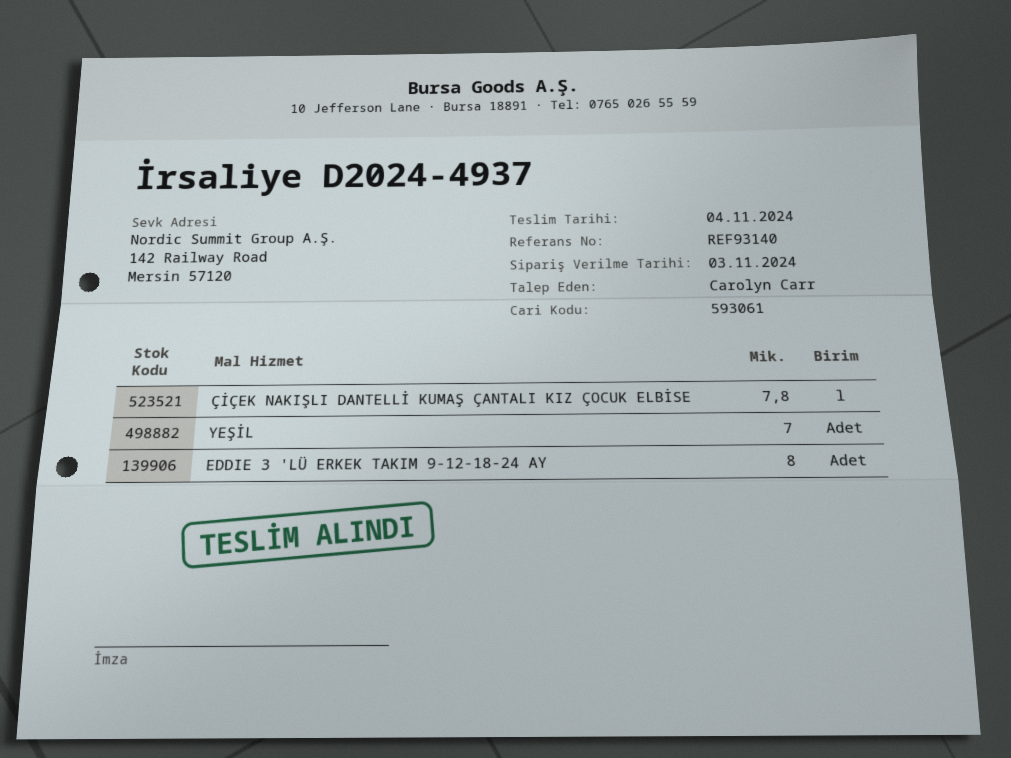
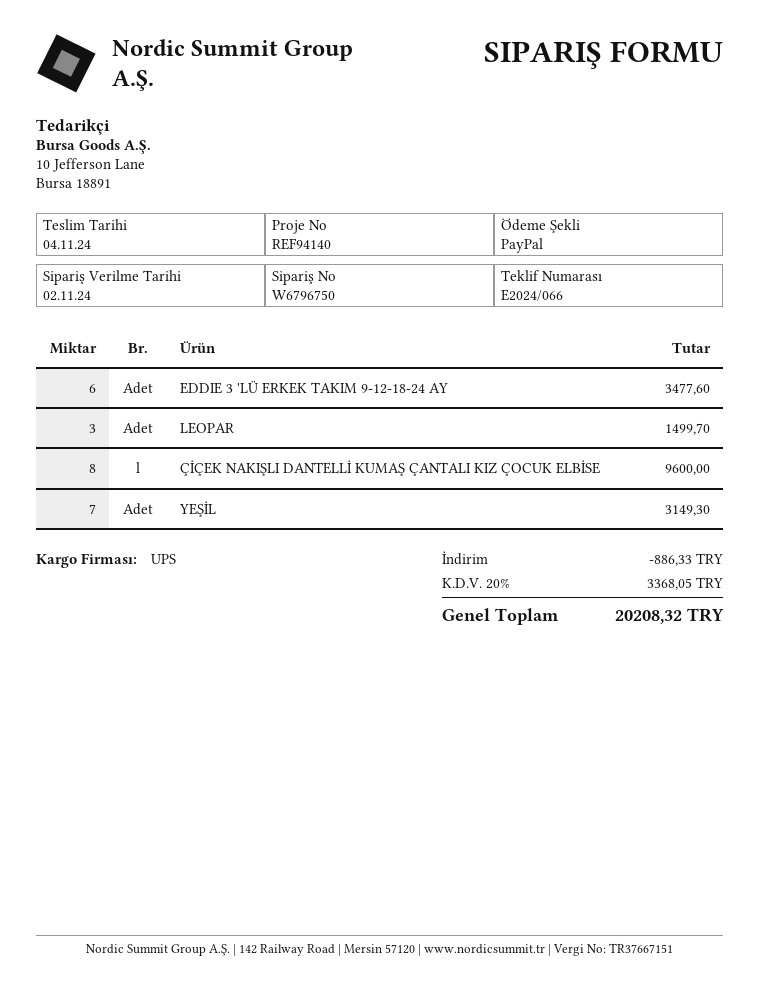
order date: 2024-11-03 -> 2024-11-02
reference: REF93140 -> REF94140
ÇİÇEK NAKIŞLI DANTELLİ KUMAŞ ÇANTALI KIZ ÇOCUK ELBİSE: 7.8 -> 8
EDDIE 3 'LÜ ERKEK TAKIM 9-12-18-24 AY: 8 -> 6
LEOPAR: none -> 3

